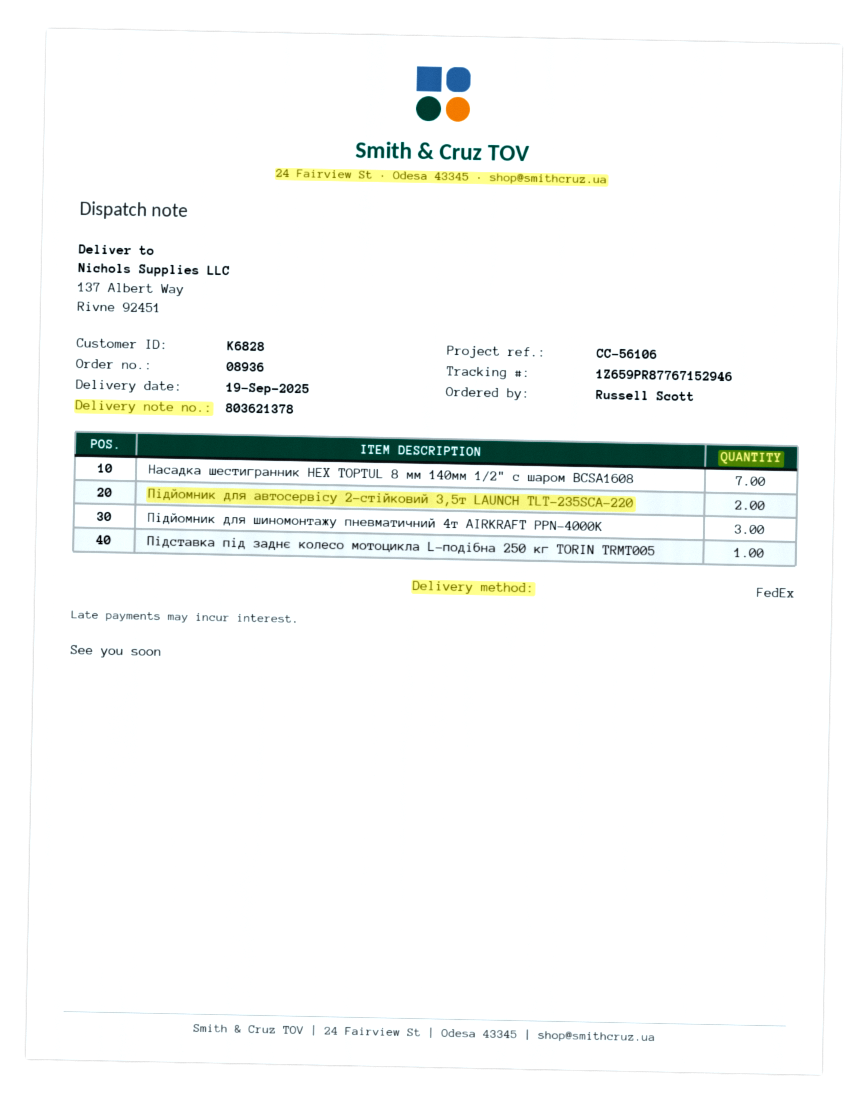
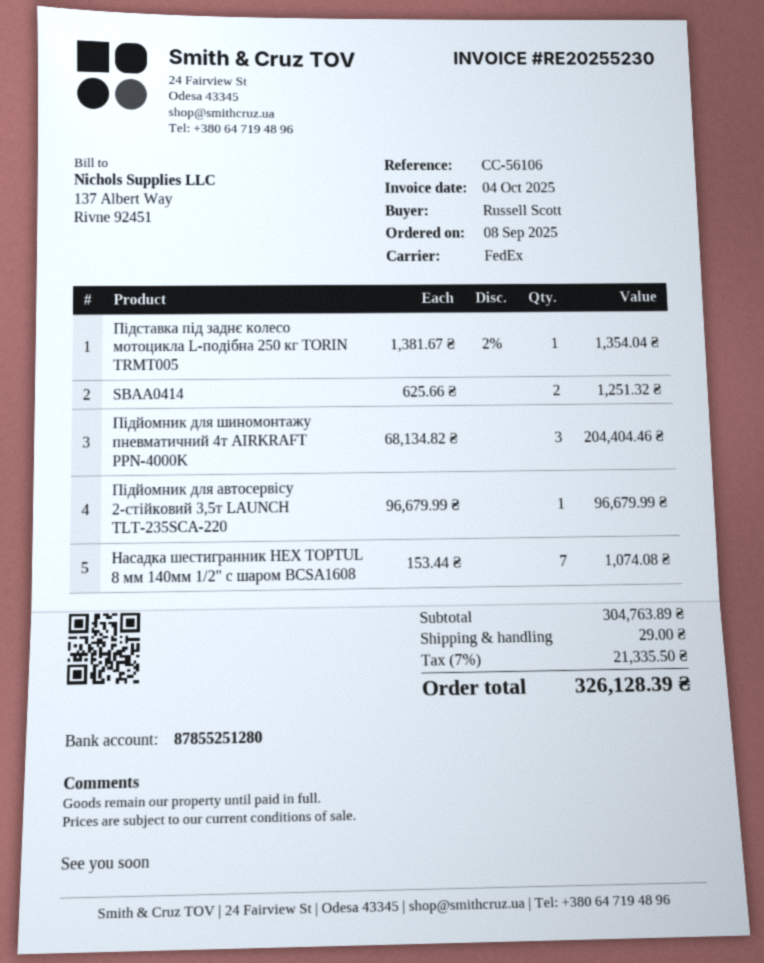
Підйомник для автосервісу 2-стійковий 3,5т LAUNCH TLT-235SCA-220: 2 -> 1
SBAA0414: none -> 2

